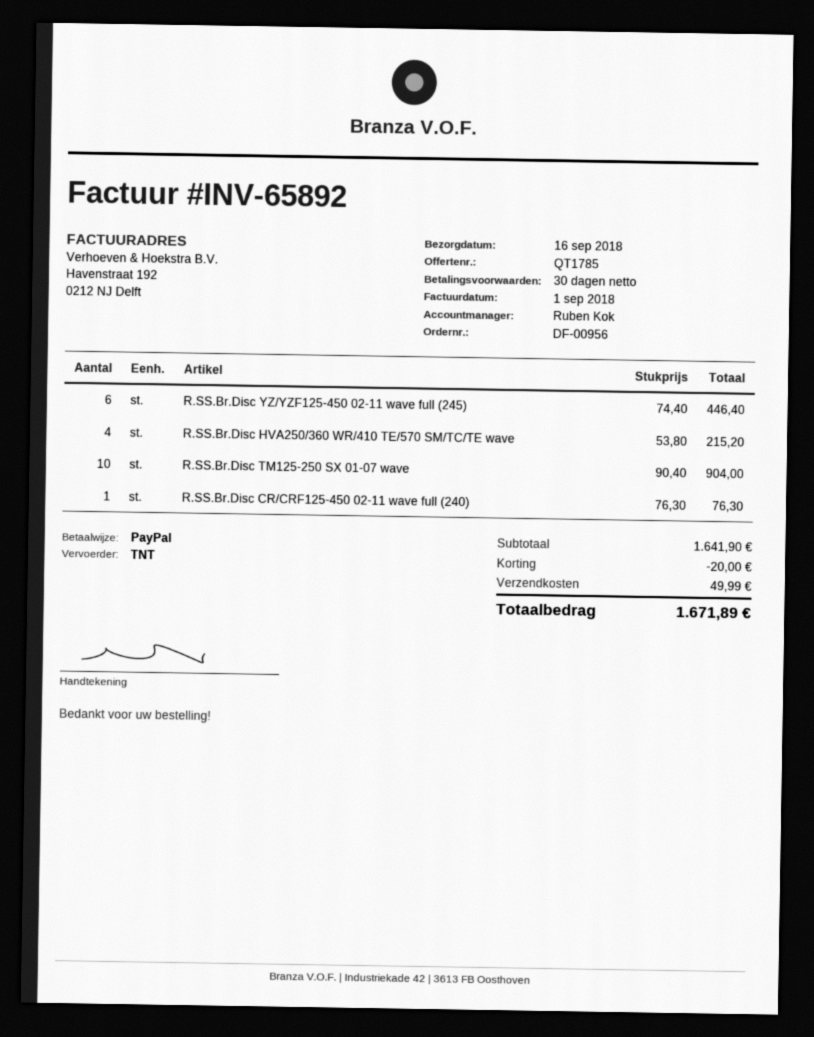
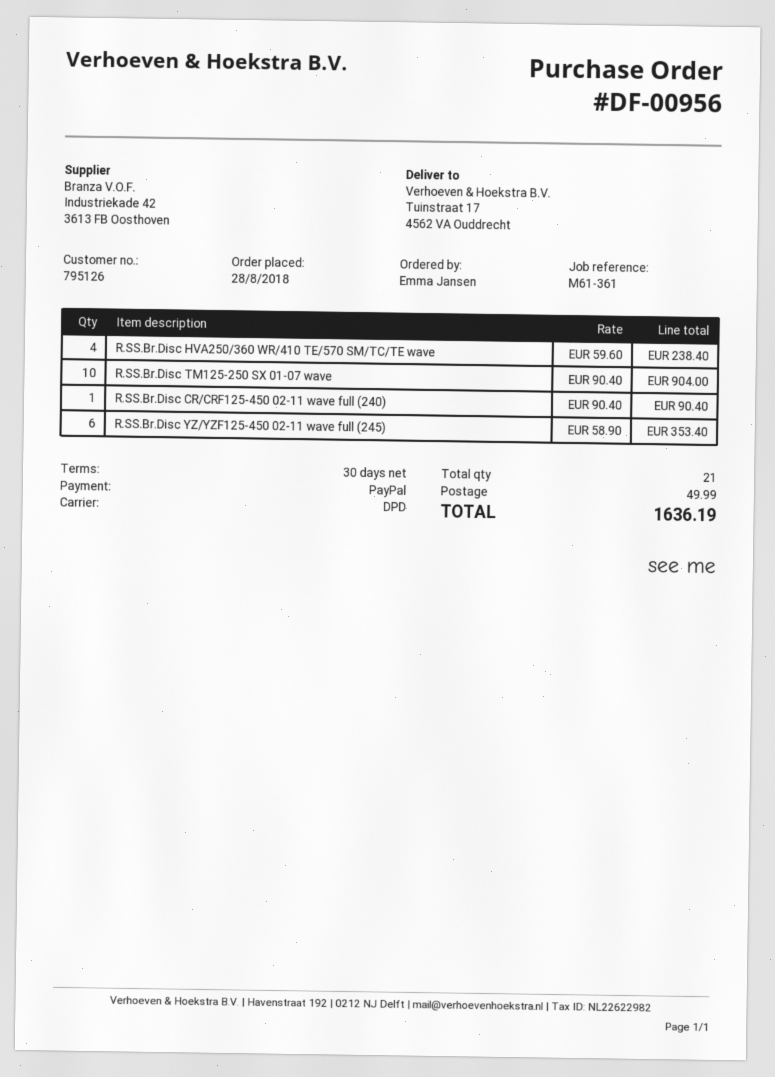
shipping method: TNT -> DPD
R.SS.Br.Disc YZ/YZF125-450 02-11 wave full (245): 6 x 74.40 = 446.40 -> 6 x 58.90 = 353.40
R.SS.Br.Disc HVA250/360 WR/410 TE/570 SM/TC/TE wave: 4 x 53.80 = 215.20 -> 4 x 59.60 = 238.40
R.SS.Br.Disc CR/CRF125-450 02-11 wave full (240): 1 x 76.30 = 76.30 -> 1 x 90.40 = 90.40
discount: 20.00 -> none
total: 1671.89 -> 1636.19

